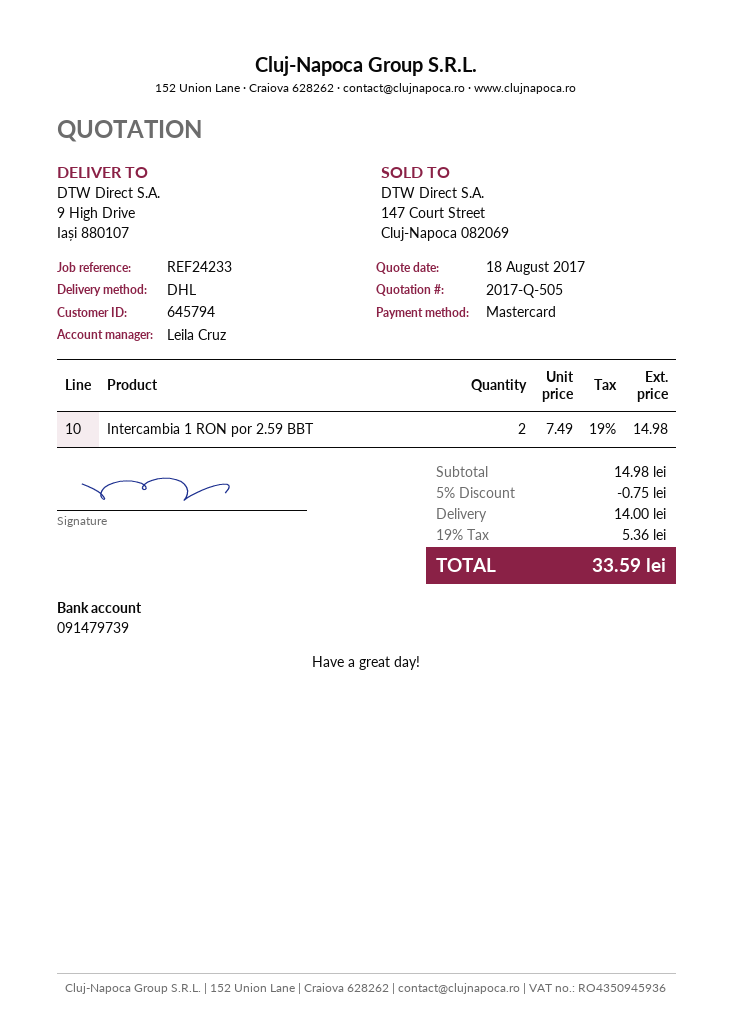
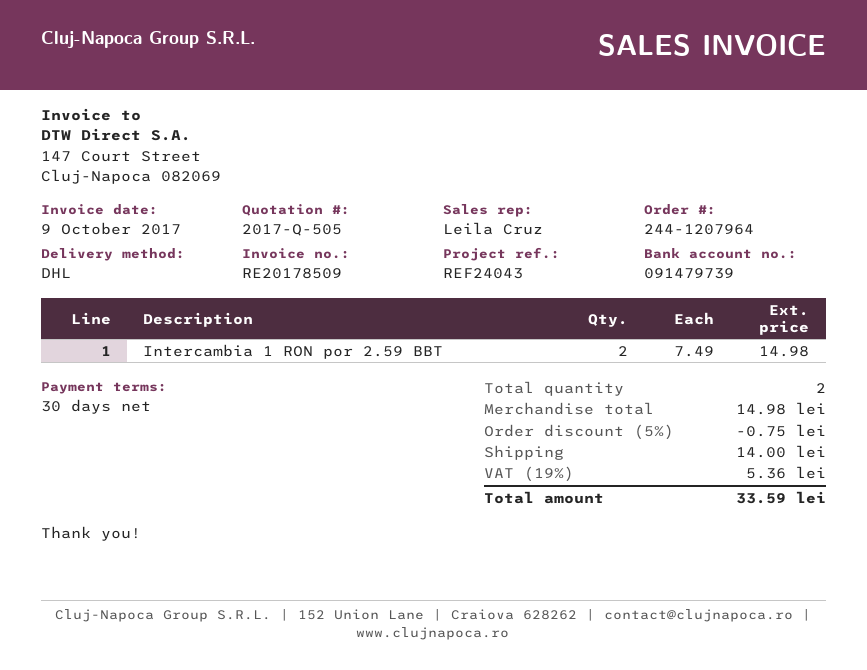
reference: REF24233 -> REF24043

